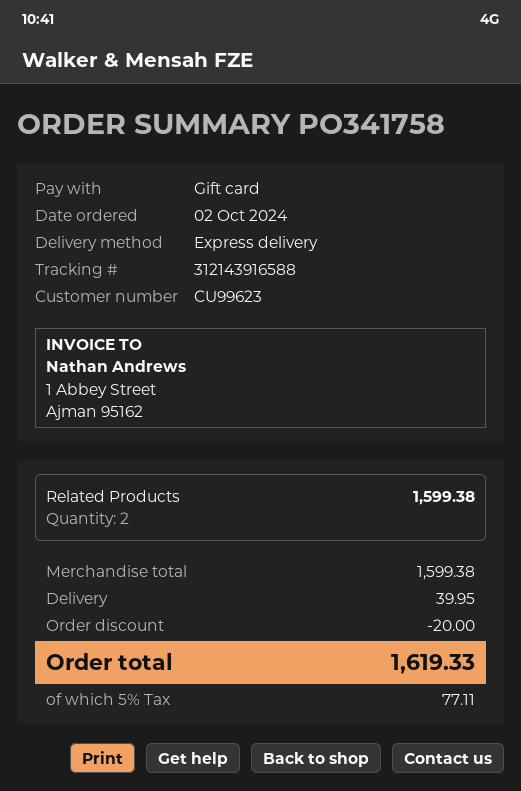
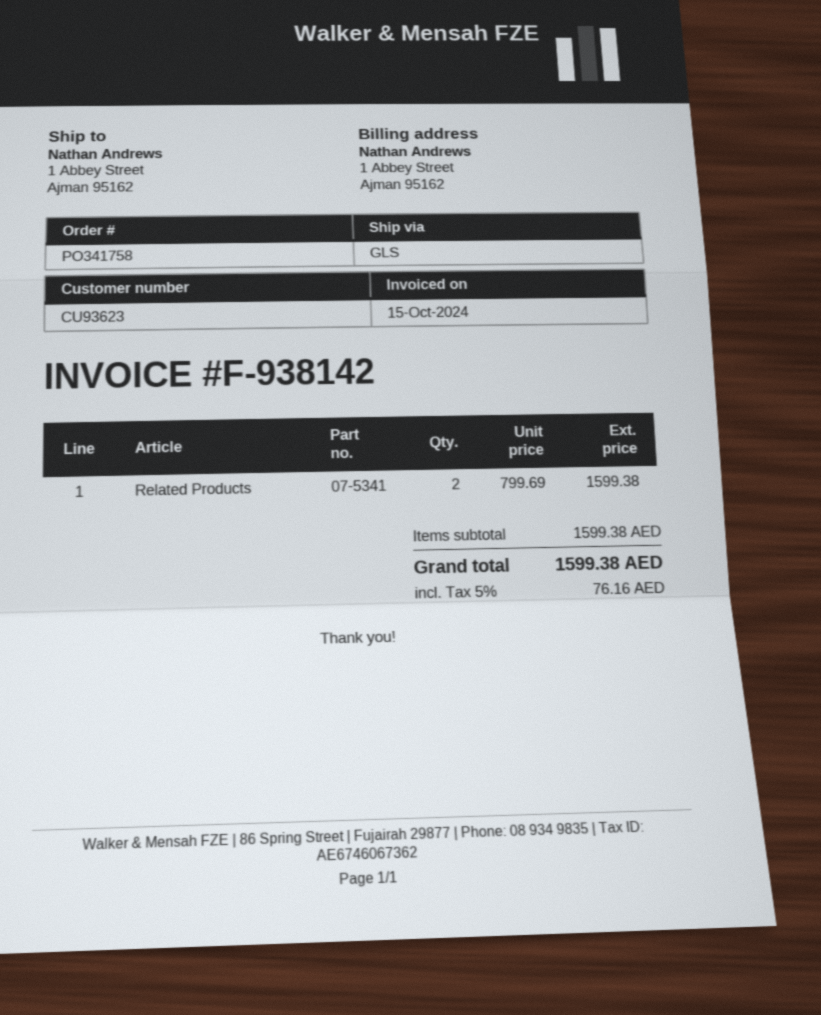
customer number: CU99623 -> CU93623
shipping method: express -> GLS
discount: 20.00 -> none
shipping: 39.95 -> none
tax: 5% = 77.11 -> 5% = 76.16
total: 1619.33 -> 1599.38

